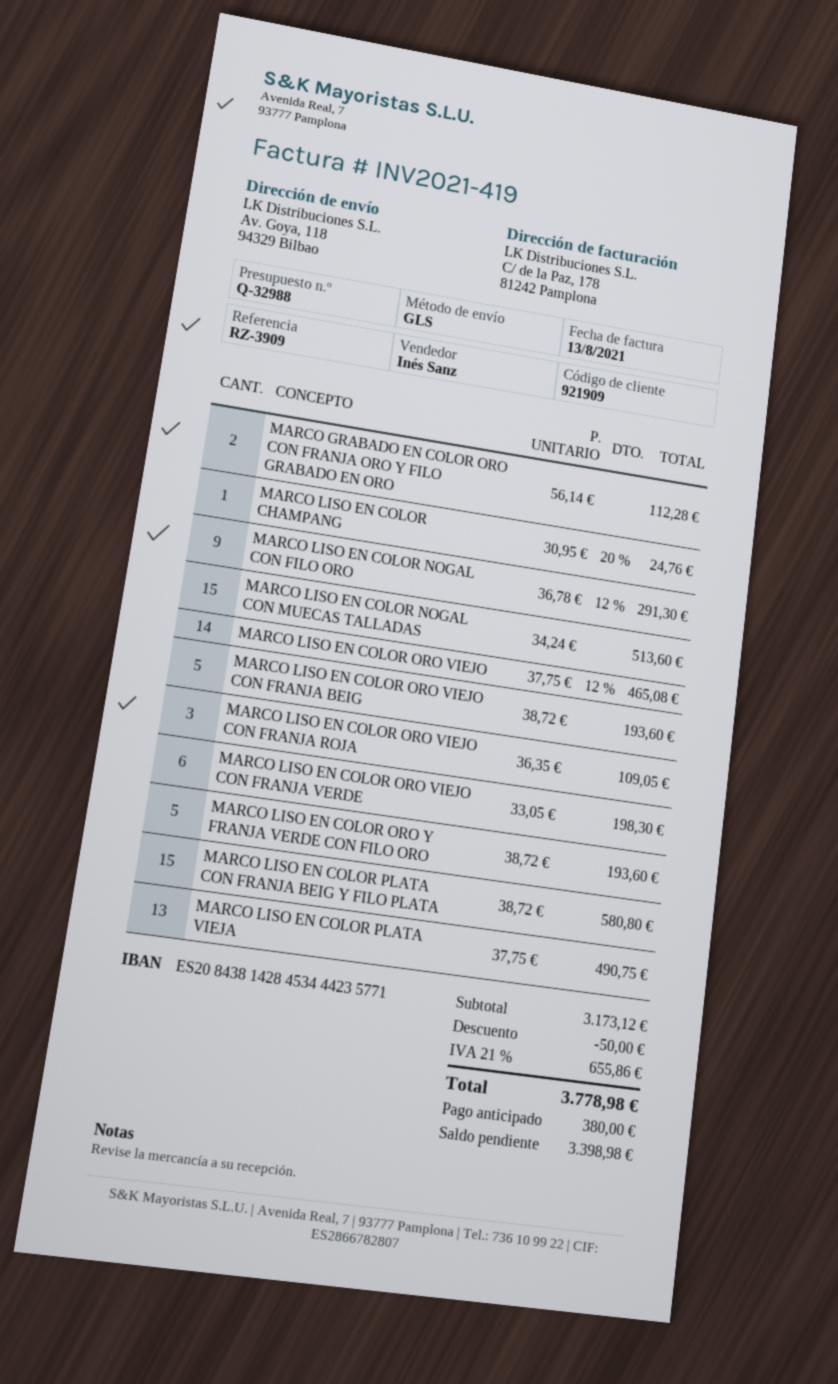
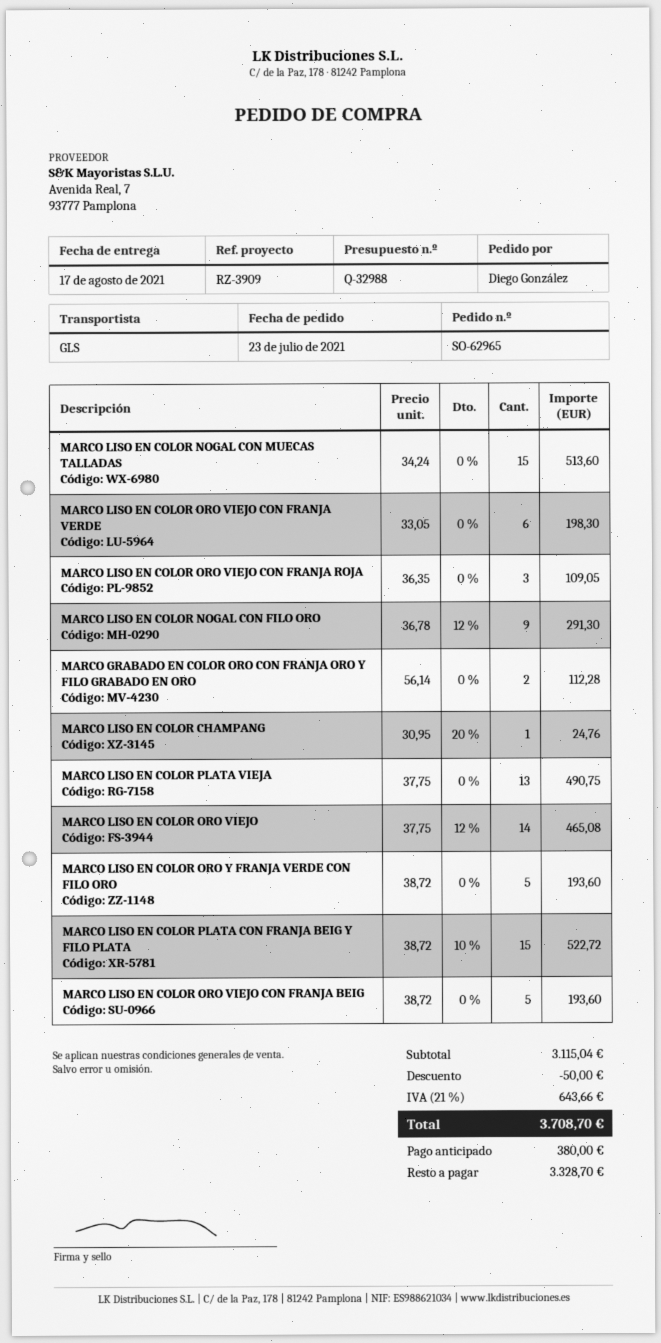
MARCO LISO EN COLOR PLATA CON FRANJA BEIG Y FILO PLATA: 15 x 38.72 = 580.80 -> 15 x 38.72 - 10% = 522.72
subtotal: 3173.12 -> 3115.04
tax: 21% = 655.86 -> 21% = 643.66
total: 3778.98 -> 3708.70
balance: 3398.98 -> 3328.70

